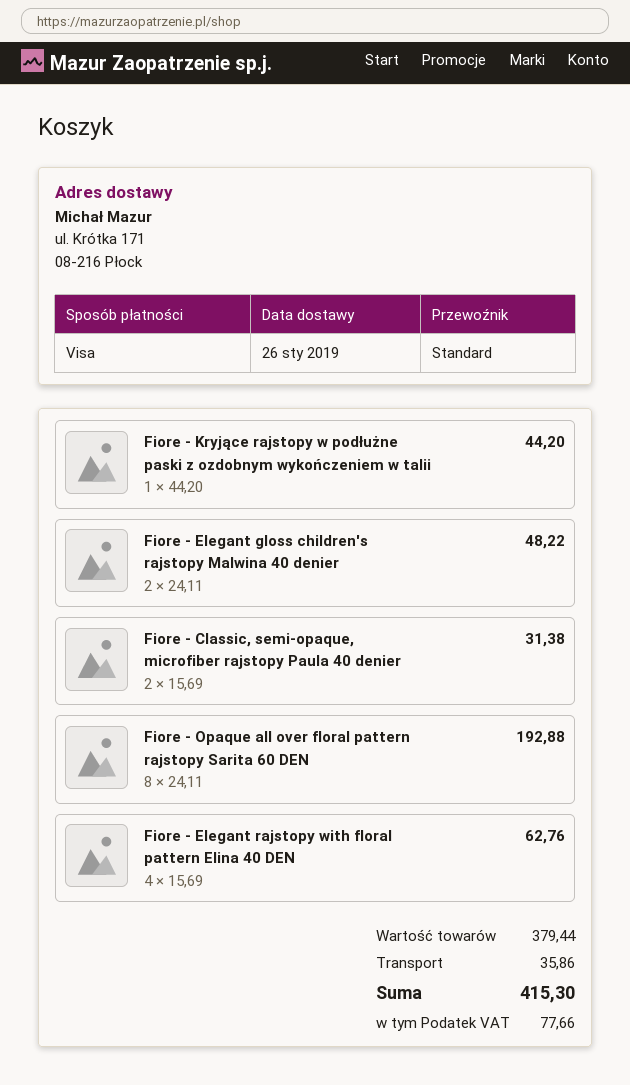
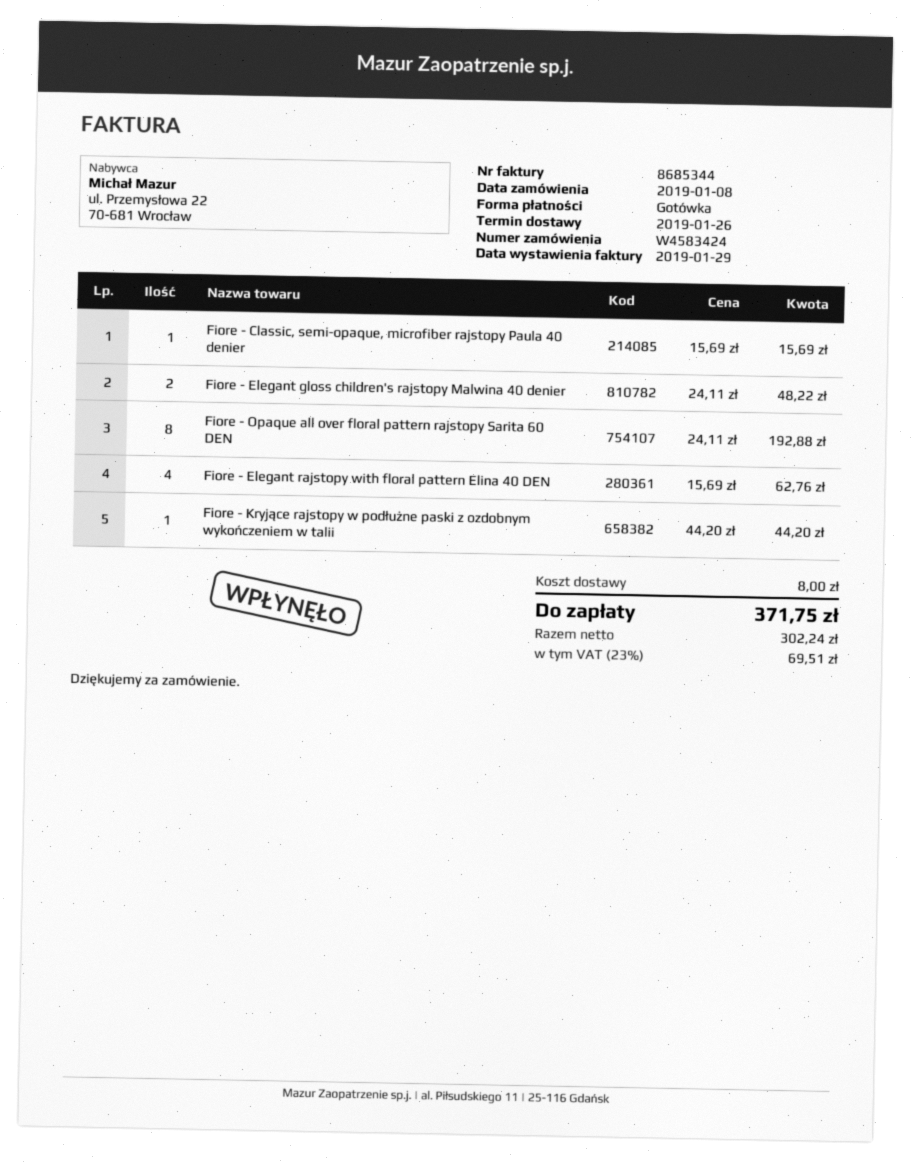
payment method: Visa -> cash
Fiore - Classic, semi-opaque, microfiber rajstopy Paula 40 denier: 2 x 15.69 = 31.38 -> 1 x 15.69 = 15.69
shipping: 35.86 -> 8.00
tax: 77.66 -> 69.51
total: 415.30 -> 371.75

